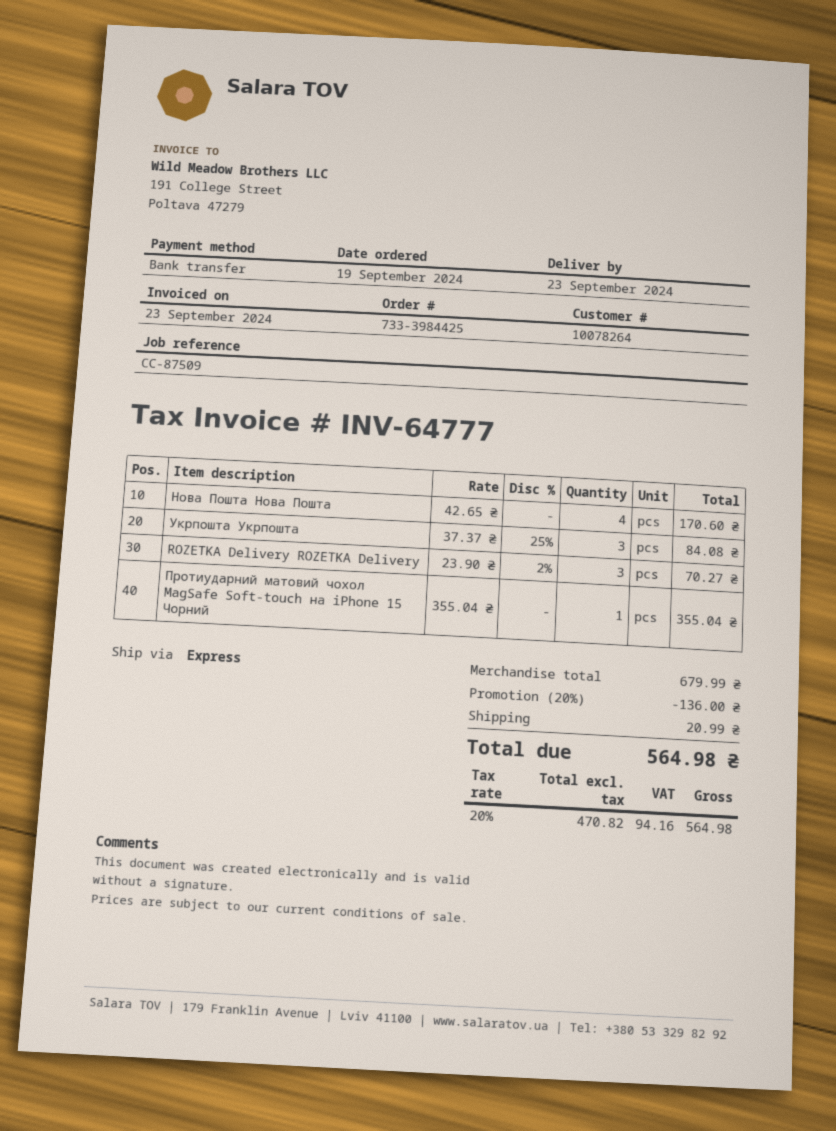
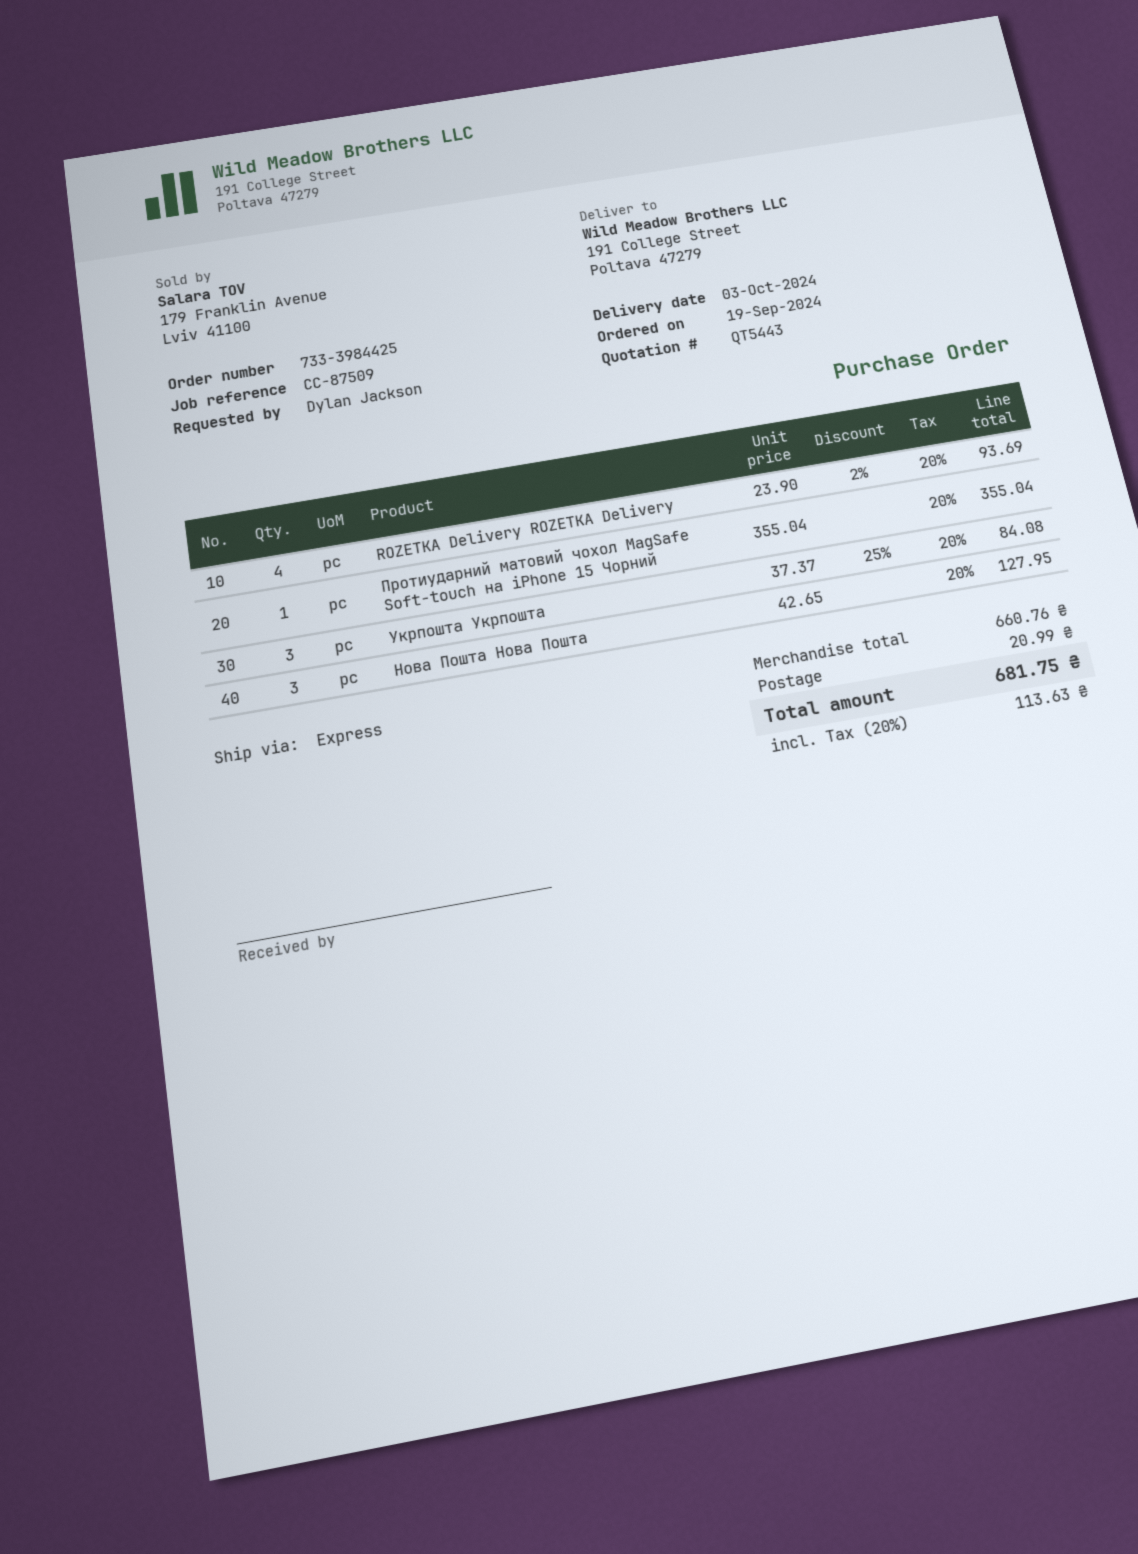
delivery date: 2024-09-23 -> 2024-10-03
Нова Пошта Нова Пошта: 4 x 42.65 = 170.60 -> 3 x 42.65 = 127.95
ROZETKA Delivery ROZETKA Delivery: 3 x 23.90 - 2% = 70.27 -> 4 x 23.90 - 2% = 93.69
subtotal: 679.99 -> 660.76
discount: 20% = 136.00 -> none
tax: 20% = 94.16 -> 20% = 113.63
total: 564.98 -> 681.75

